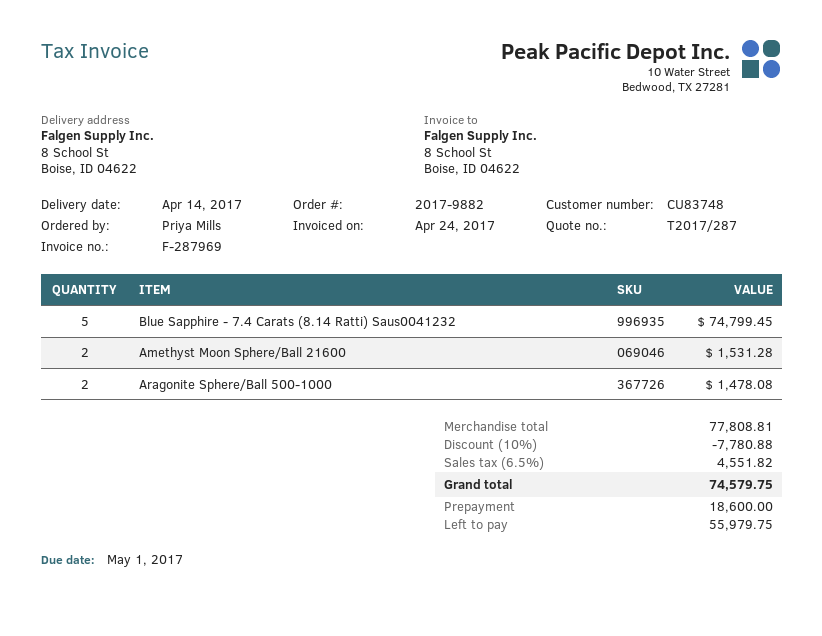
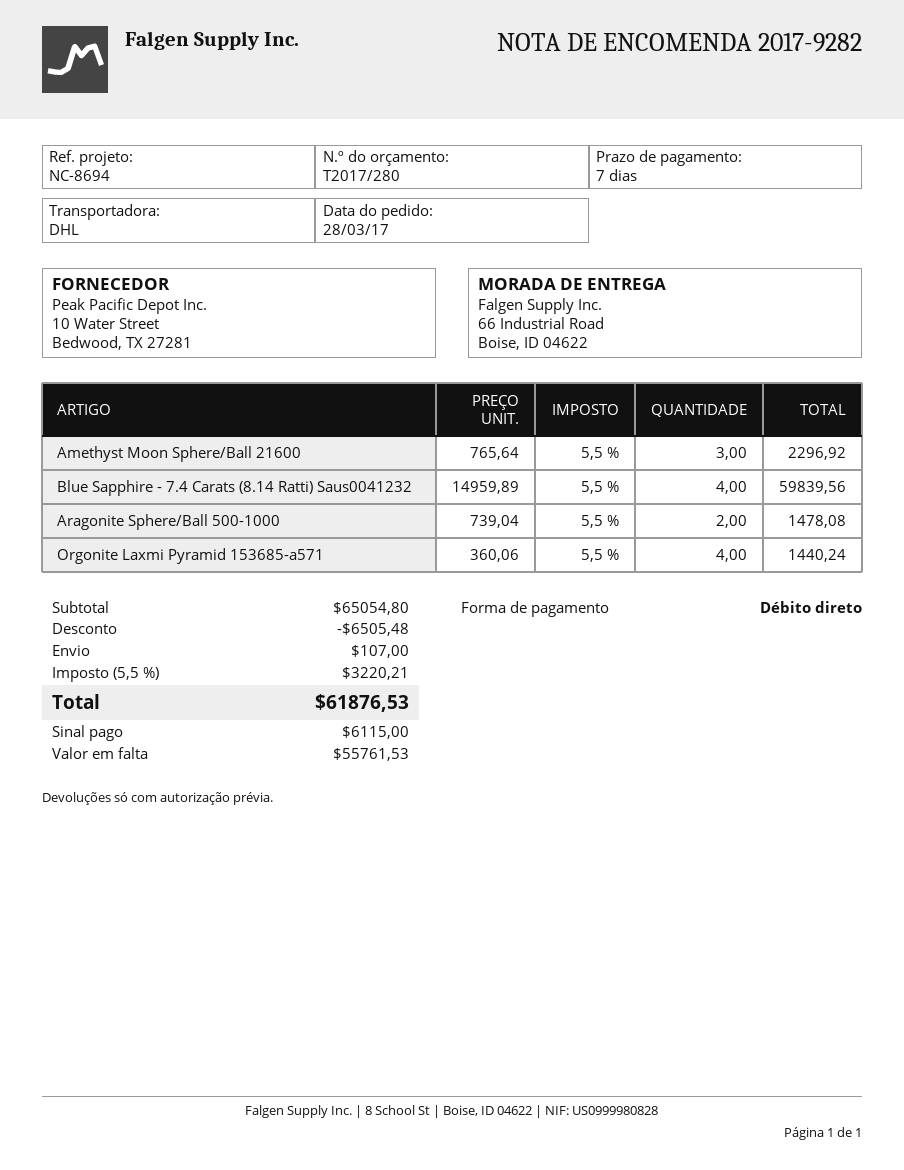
quote number: T2017/287 -> T2017/280
order number: 2017-9882 -> 2017-9282
ship to: 8 School St, Boise, ID 04622 -> 66 Industrial Road, Boise, ID 04622
Blue Sapphire - 7.4 Carats (8.14 Ratti) Saus0041232: 5 for 74799.45 -> 4 for 59839.56
Amethyst Moon Sphere/Ball 21600: 2 for 1531.28 -> 3 for 2296.92
Orgonite Laxmi Pyramid 153685-a571: none -> 4 for 1440.24
subtotal: 77808.81 -> 65054.80
discount: 7780.88 -> 6505.48
shipping: none -> 107.00
tax: 6.5% = 4551.82 -> 5.5% = 3220.21
total: 74579.75 -> 61876.53
deposit: 18600.00 -> 6115.00
balance: 55979.75 -> 55761.53

